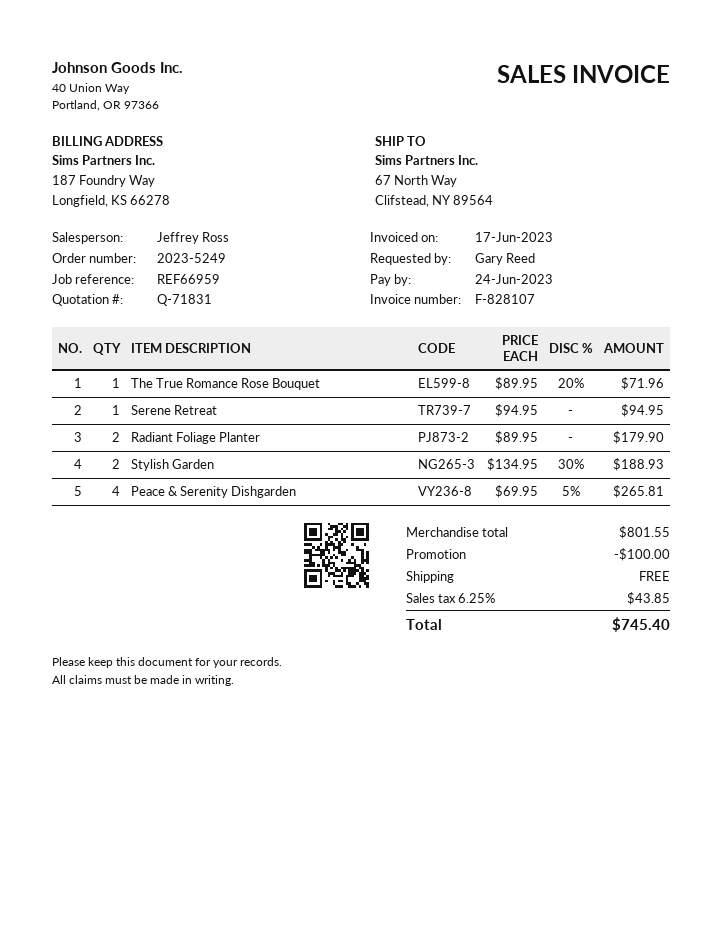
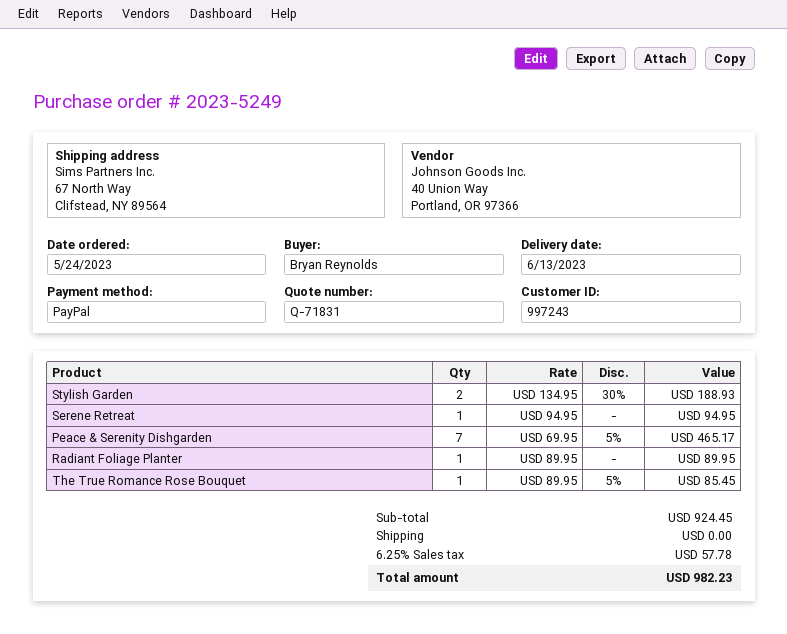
ordered by: Gary Reed -> Bryan Reynolds
The True Romance Rose Bouquet: 1 x 89.95 - 20% = 71.96 -> 1 x 89.95 - 5% = 85.45
Radiant Foliage Planter: 2 x 89.95 = 179.90 -> 1 x 89.95 = 89.95
Peace & Serenity Dishgarden: 4 x 69.95 - 5% = 265.81 -> 7 x 69.95 - 5% = 465.17
subtotal: 801.55 -> 924.45
discount: 100.00 -> none
tax: 6.25% = 43.85 -> 6.25% = 57.78
total: 745.40 -> 982.23

